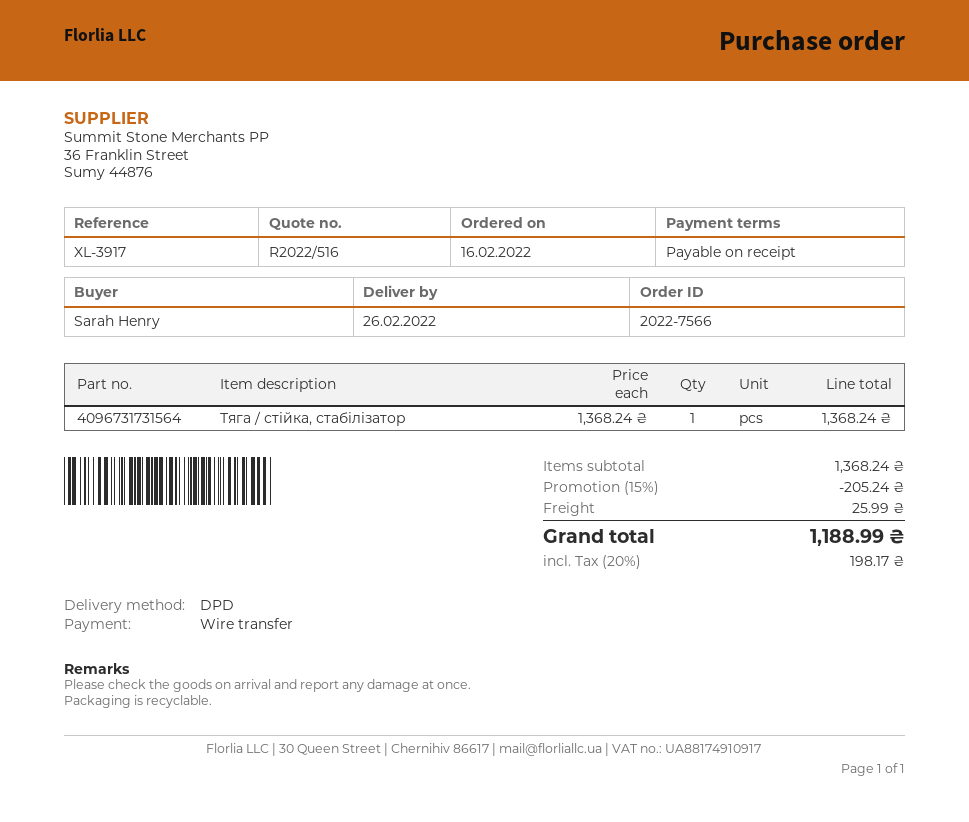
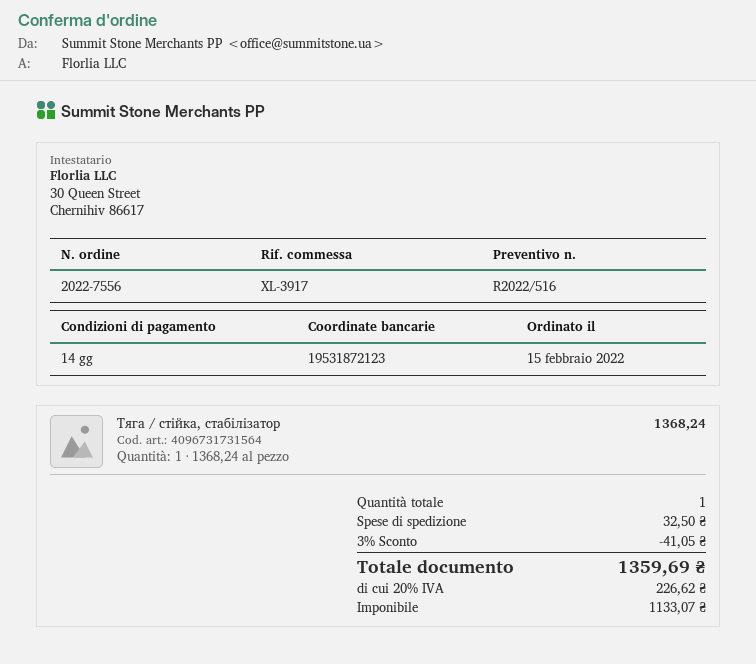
order number: 2022-7566 -> 2022-7556
order date: 2022-02-16 -> 2022-02-15
payment terms: on receipt -> 14 days
discount: 15% = 205.24 -> 3% = 41.05
shipping: 25.99 -> 32.50
tax: 20% = 198.17 -> 20% = 226.62
total: 1188.99 -> 1359.69

